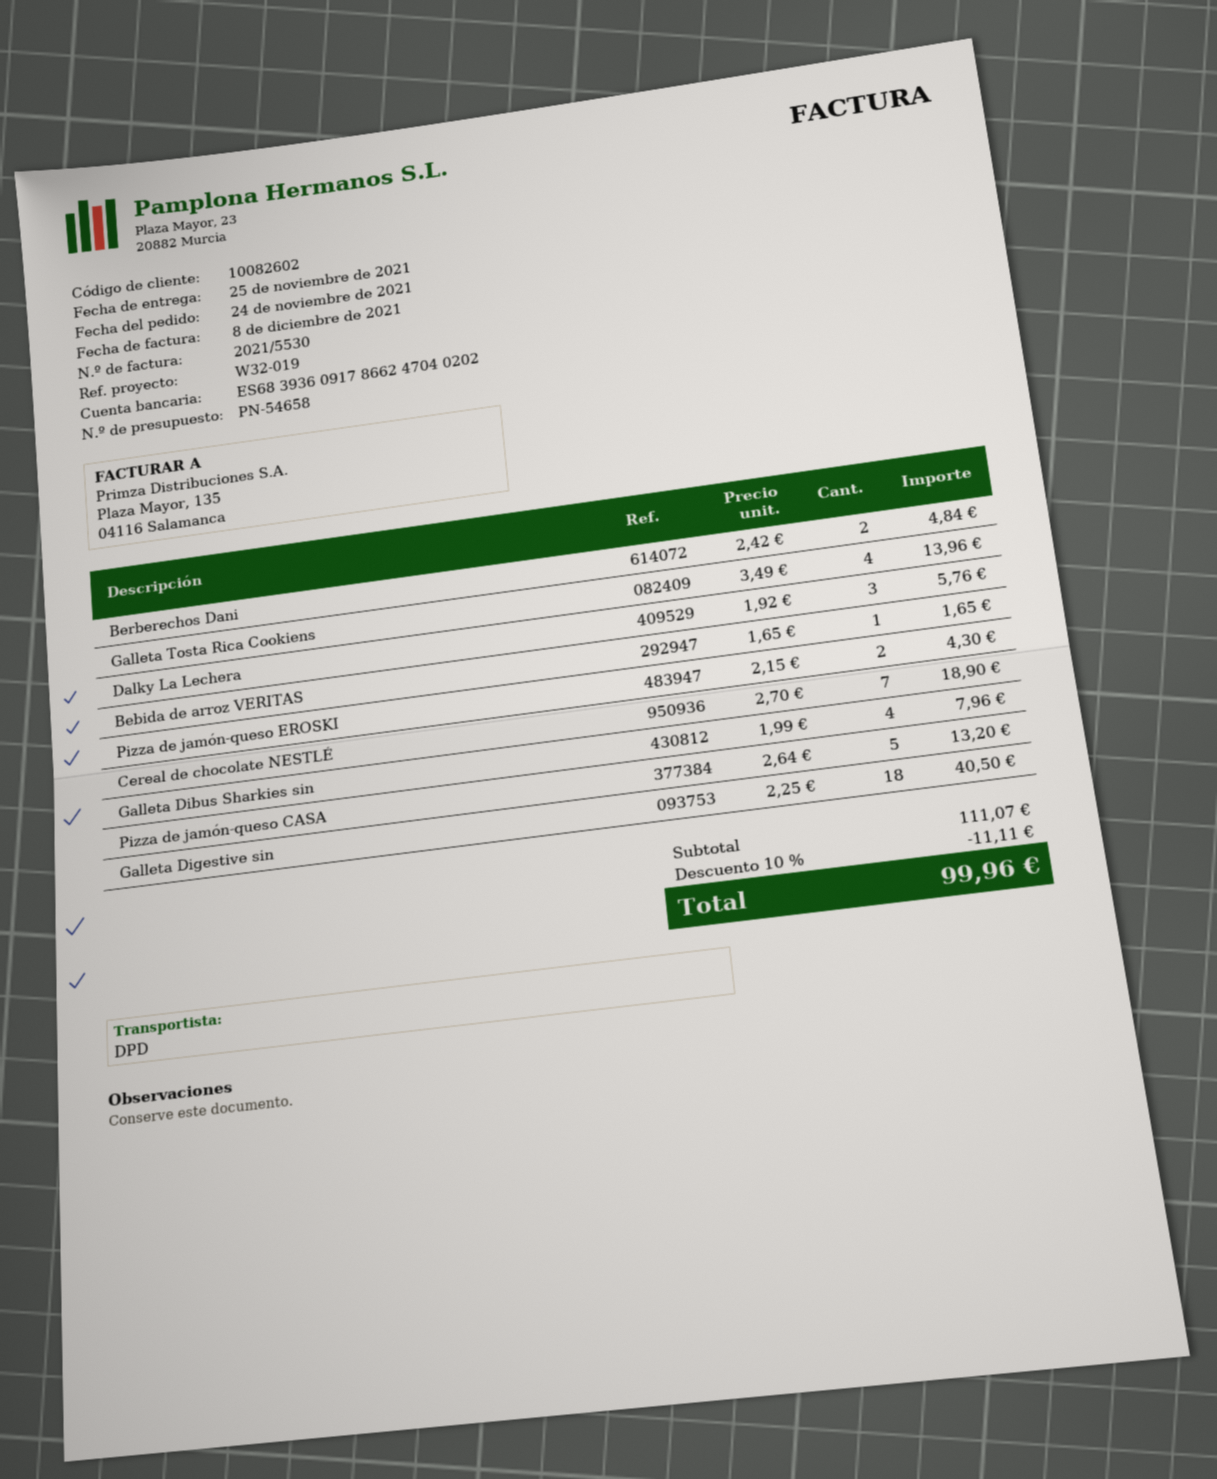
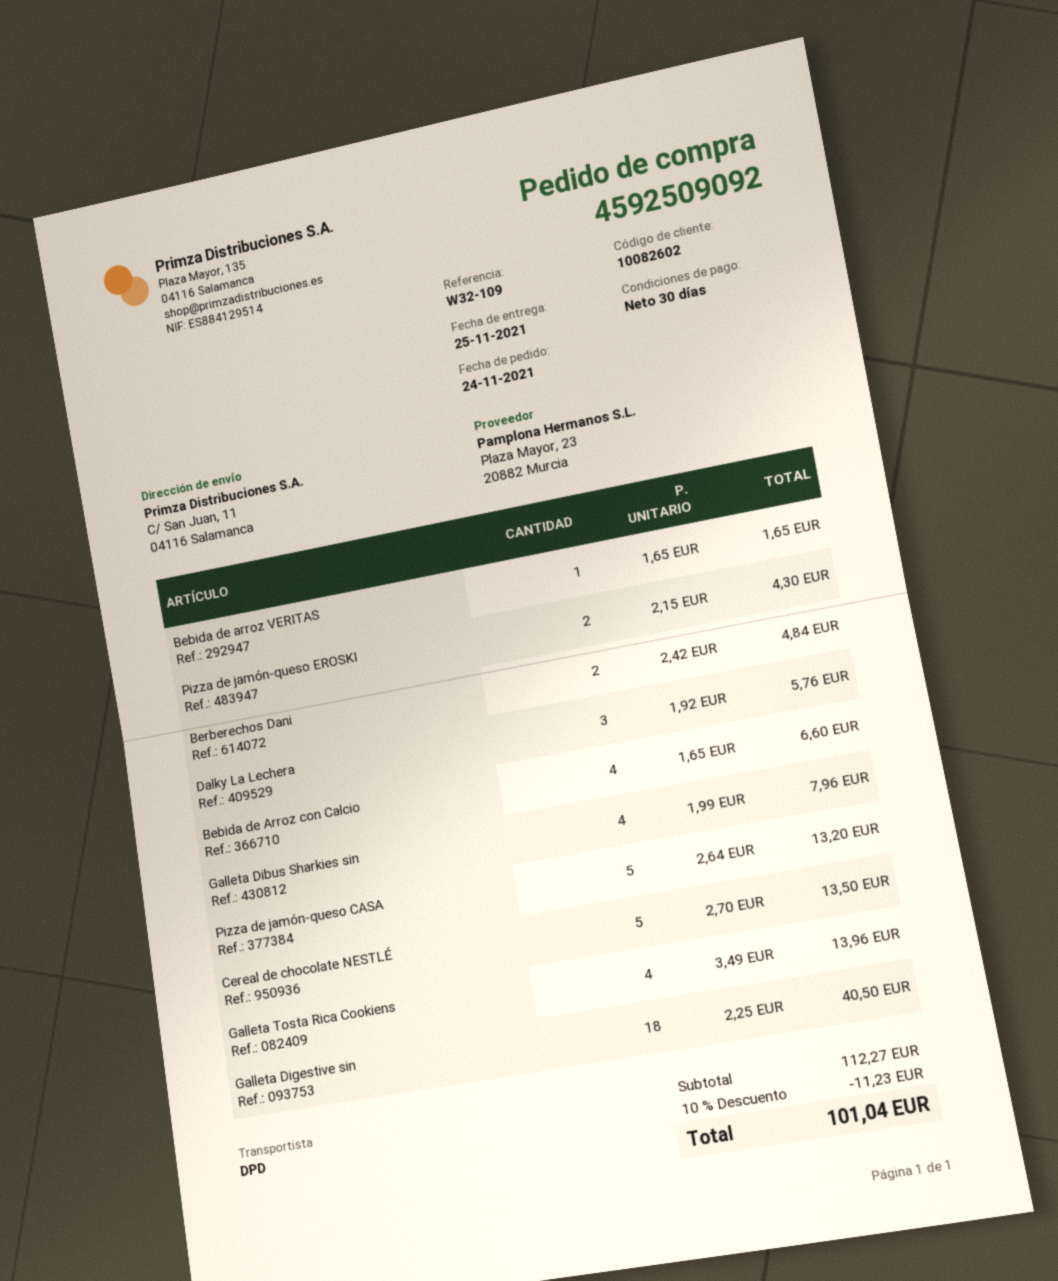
reference: W32-019 -> W32-109
Cereal de chocolate NESTLÉ: 7 x 2.70 = 18.90 -> 5 x 2.70 = 13.50
Bebida de Arroz con Calcio: none -> 4 x 1.65 = 6.60
subtotal: 111.07 -> 112.27
discount: 10% = 11.11 -> 10% = 11.23
total: 99.96 -> 101.04

